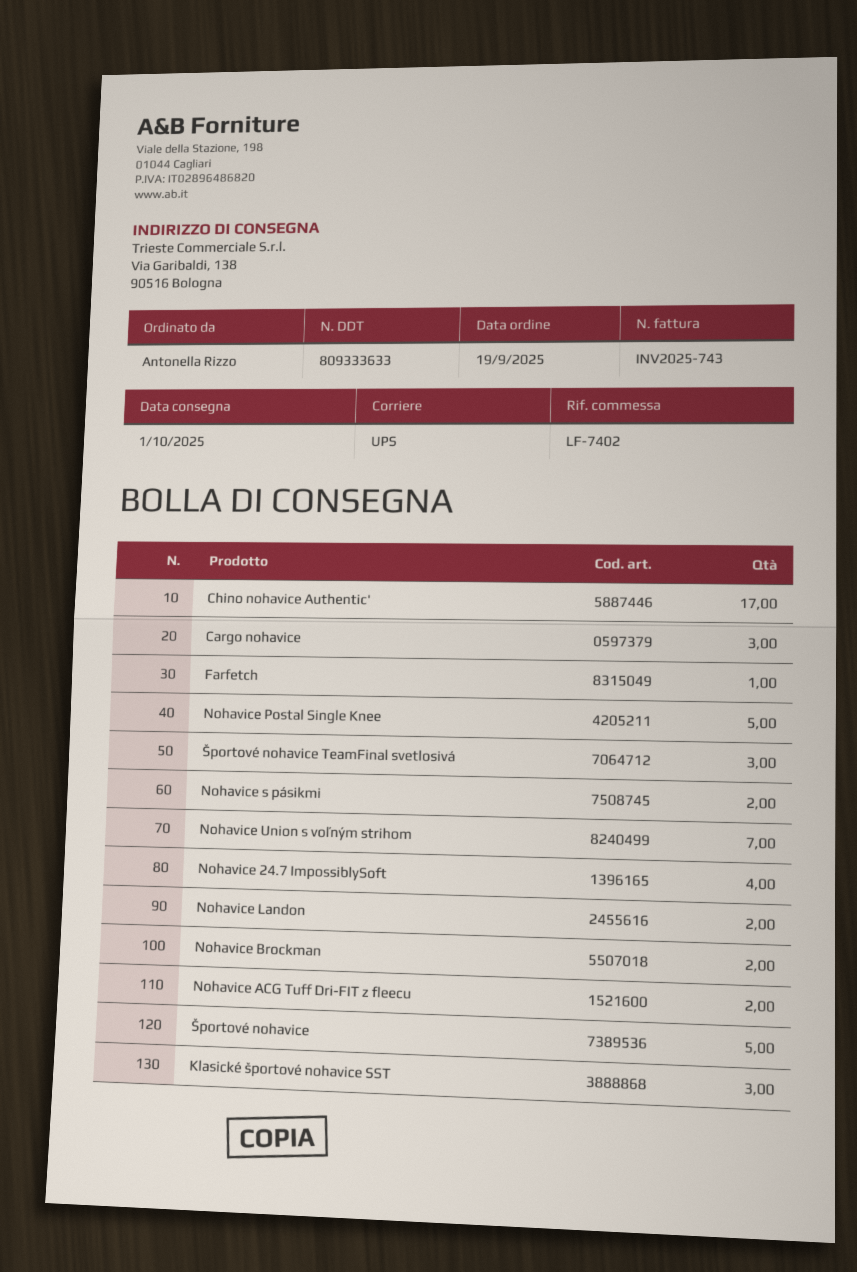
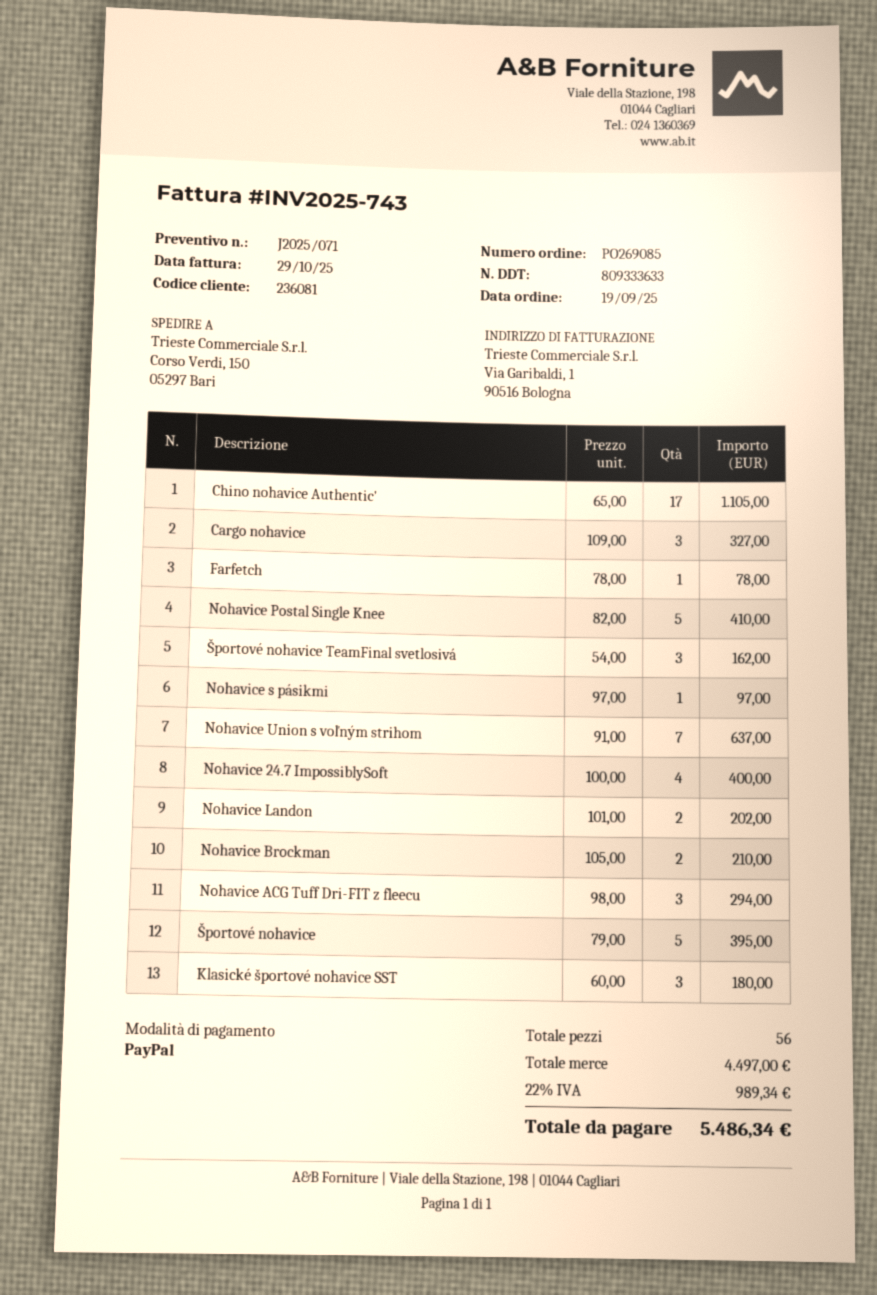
ship to: Via Garibaldi, 138, 90516 Bologna -> Corso Verdi, 150, 05297 Bari
Nohavice s pásikmi: 2 -> 1
Nohavice ACG Tuff Dri-FIT z fleecu: 2 -> 3

